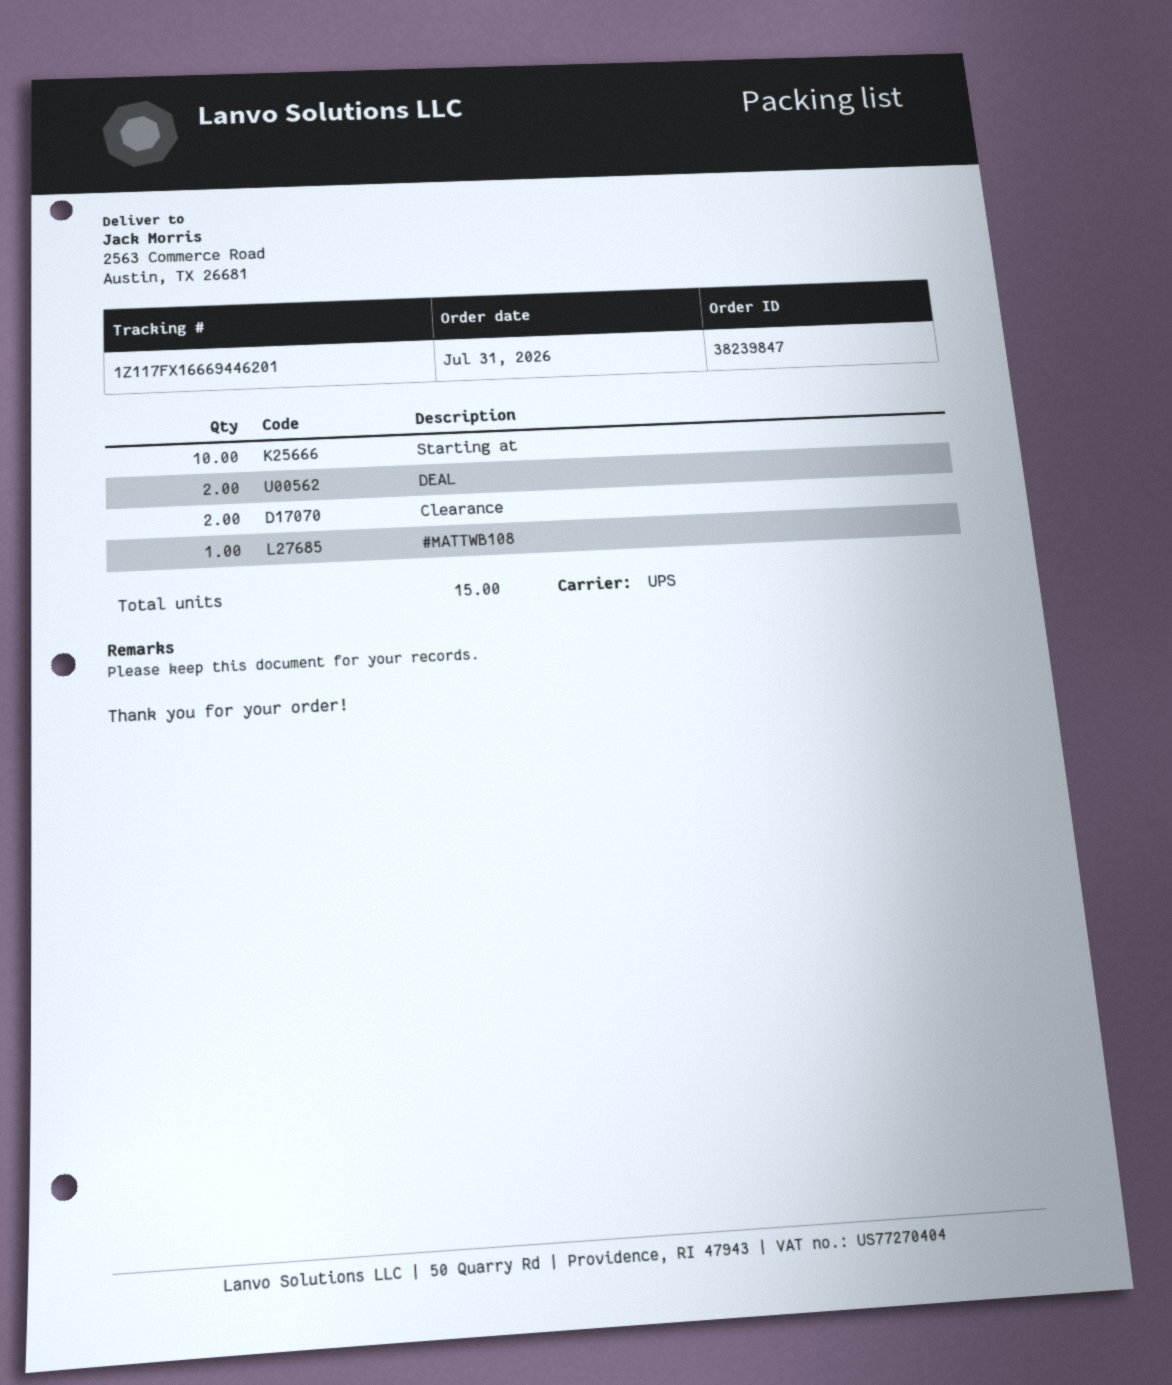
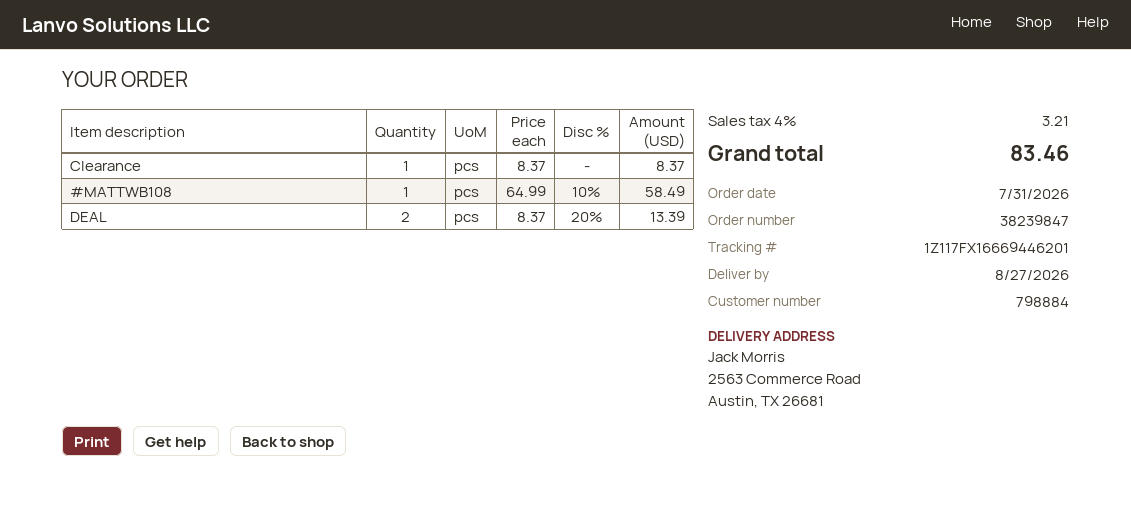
Starting at: 10 -> none
Clearance: 2 -> 1

